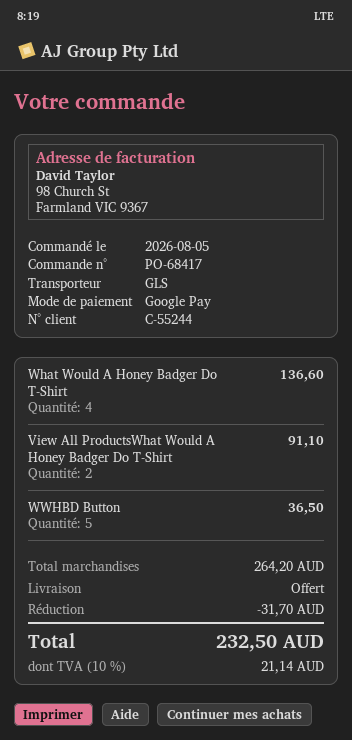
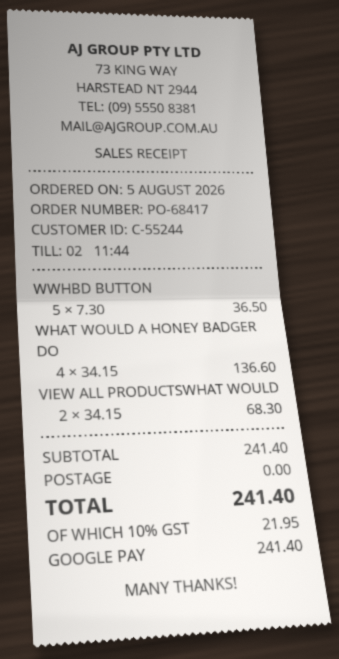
View All ProductsWhat Would A Honey Badger Do T-Shirt: 2 for 91.10 -> 2 for 68.30
subtotal: 264.20 -> 241.40
discount: 31.70 -> none
tax: 10% = 21.14 -> 10% = 21.95
total: 232.50 -> 241.40

